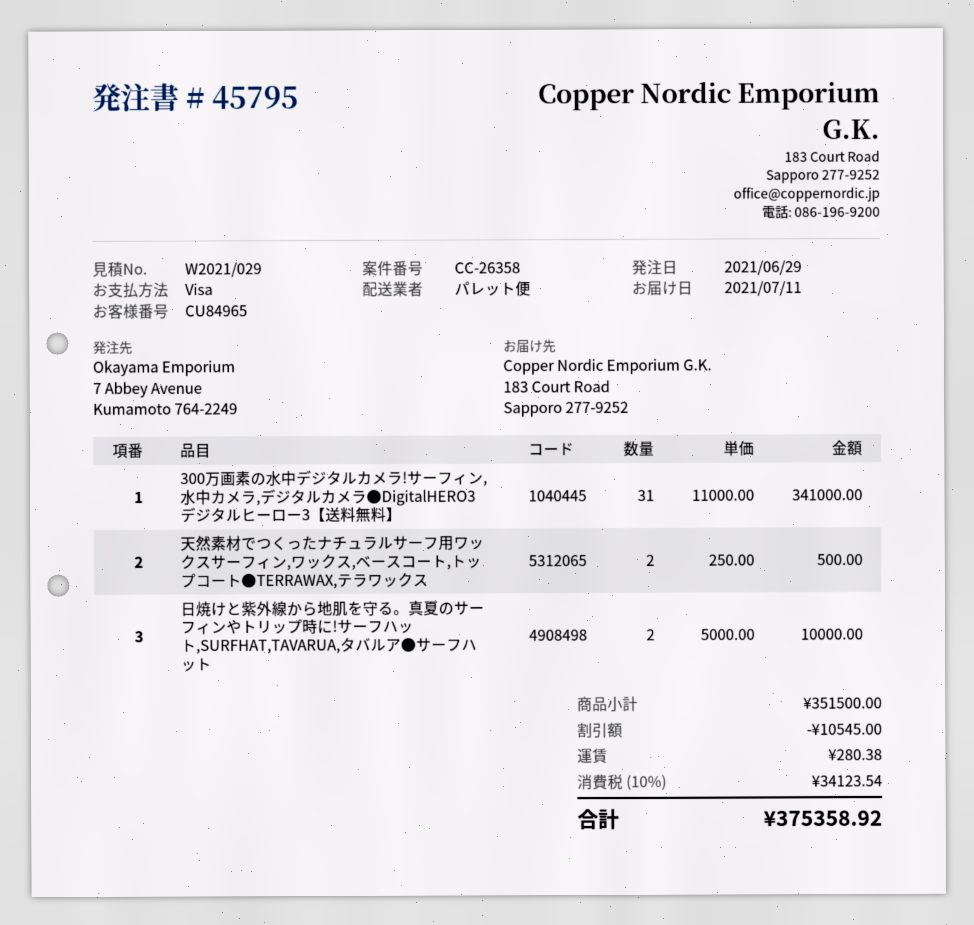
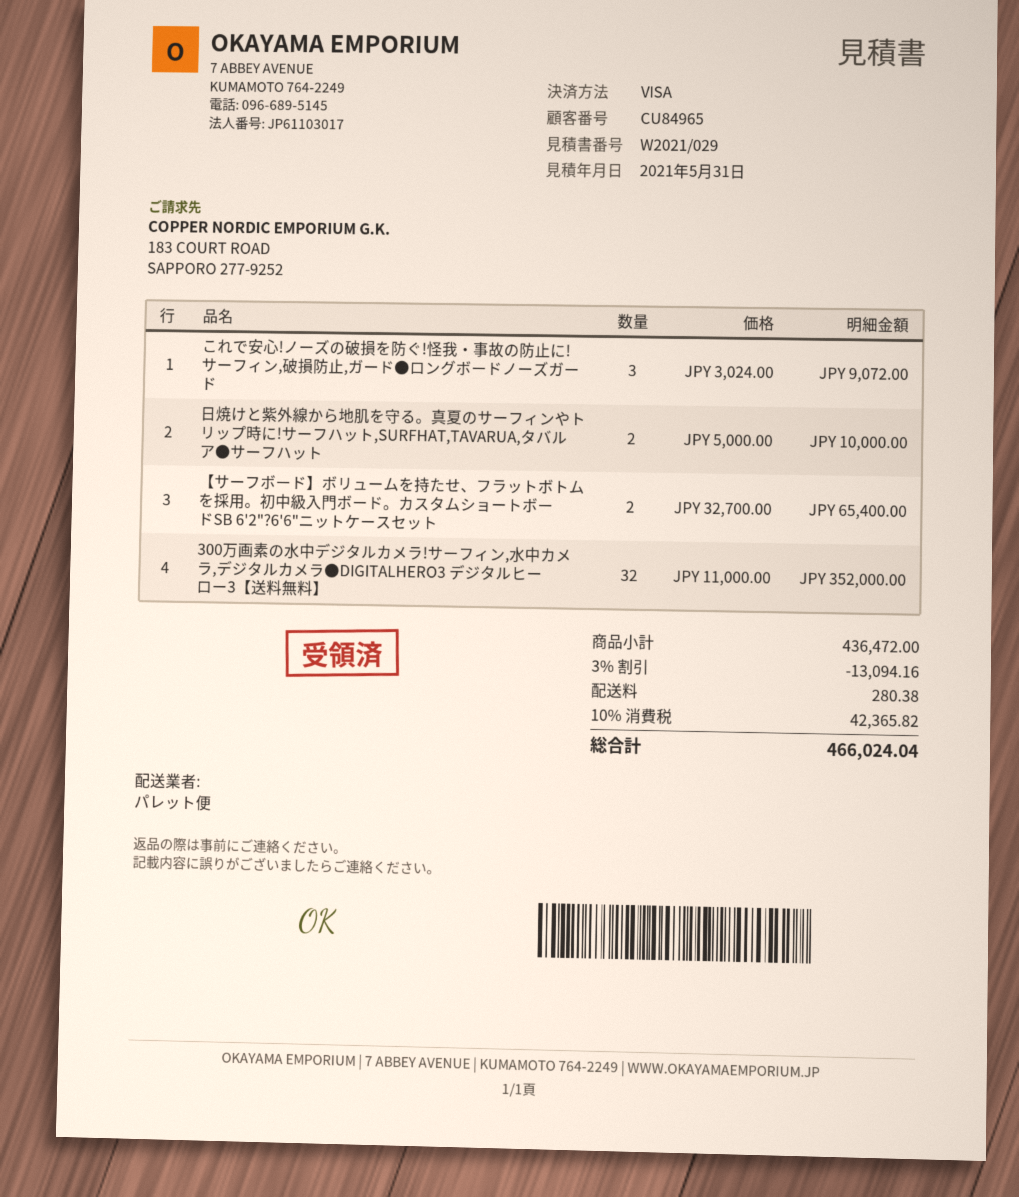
300万画素の水中デジタルカメラ!サーフィン,水中カメラ,デジタルカメラ●DigitalHERO3 デジタルヒーロー3【送料無料】: 31 x 11000.00 = 341000.00 -> 32 x 11000.00 = 352000.00
天然素材でつくったナチュラルサーフ用ワックスサーフィン,ワックス,ベースコート,トップコート●TERRAWAX,テラワックス: 2 x 250.00 = 500.00 -> none
これで安心!ノーズの破損を防ぐ!怪我・事故の防止に!サーフィン,破損防止,ガード●ロングボードノーズガード: none -> 3 x 3024.00 = 9072.00
【サーフボード】ボリュームを持たせ、フラットボトムを採用。初中級入門ボード。カスタムショートボードSB 6'2"?6'6"ニットケースセット: none -> 2 x 32700.00 = 65400.00
subtotal: 351500.00 -> 436472.00
discount: 10545.00 -> 13094.16
tax: 10% = 34123.54 -> 10% = 42365.82
total: 375358.92 -> 466024.04

